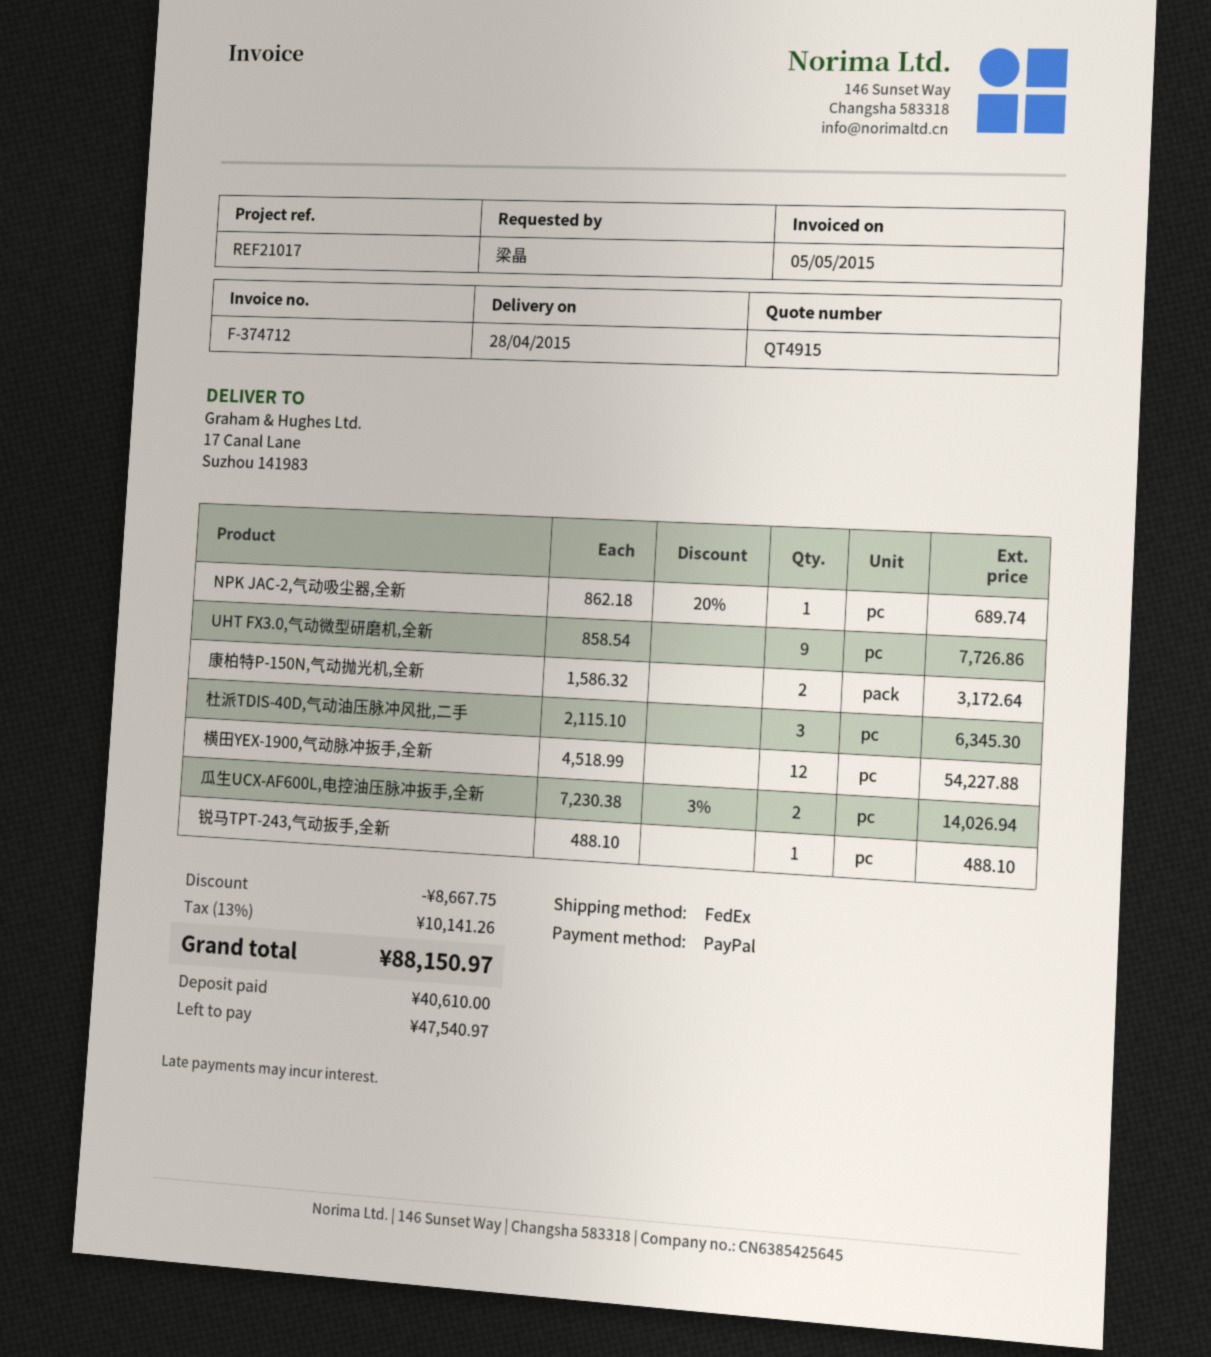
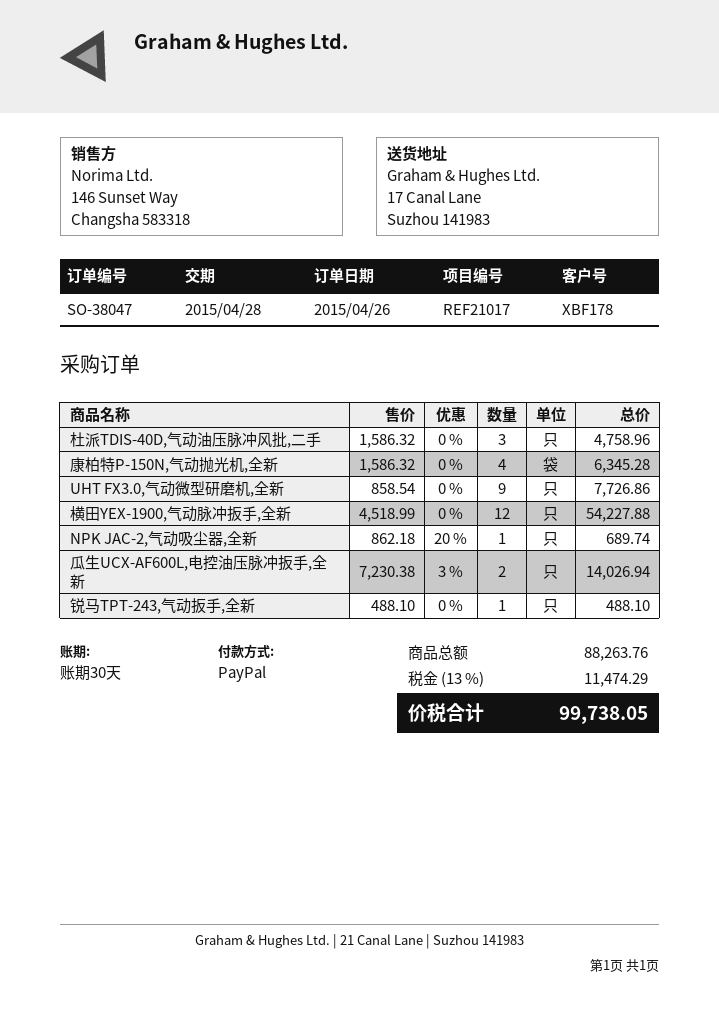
康柏特P-150N,气动抛光机,全新: 2 x 1586.32 = 3172.64 -> 4 x 1586.32 = 6345.28
杜派TDIS-40D,气动油压脉冲风批,二手: 3 x 2115.10 = 6345.30 -> 3 x 1586.32 = 4758.96
discount: 8667.75 -> none
tax: 13% = 10141.26 -> 13% = 11474.29
total: 88150.97 -> 99738.05

